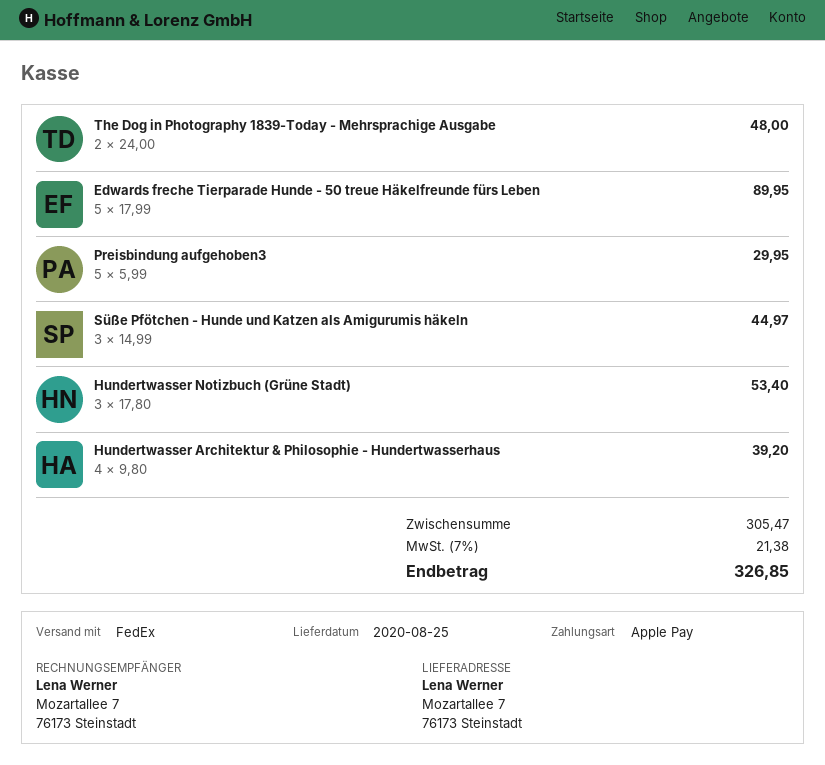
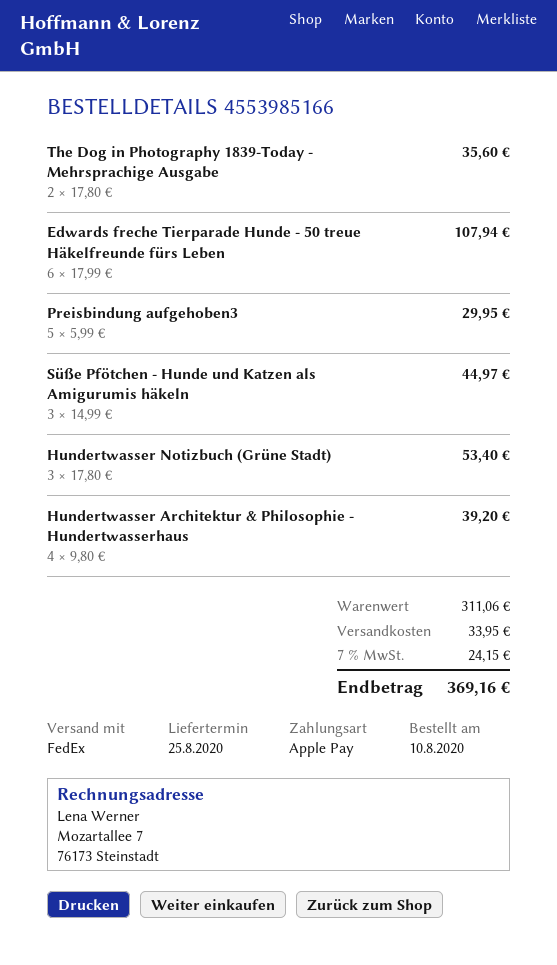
The Dog in Photography 1839-Today - Mehrsprachige Ausgabe: 2 x 24.00 = 48.00 -> 2 x 17.80 = 35.60
Edwards freche Tierparade Hunde - 50 treue Häkelfreunde fürs Leben: 5 x 17.99 = 89.95 -> 6 x 17.99 = 107.94
subtotal: 305.47 -> 311.06
shipping: none -> 33.95
tax: 7% = 21.38 -> 7% = 24.15
total: 326.85 -> 369.16

